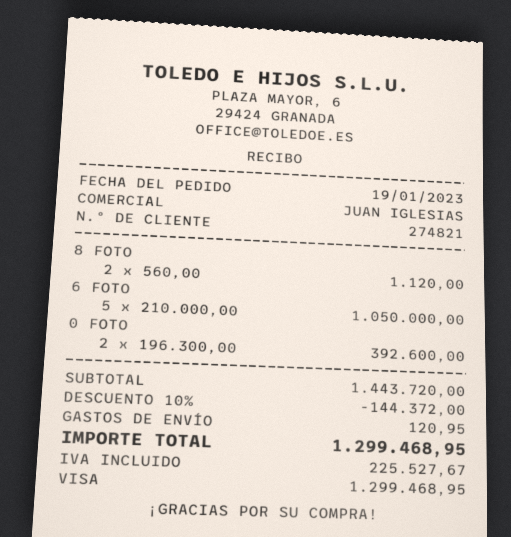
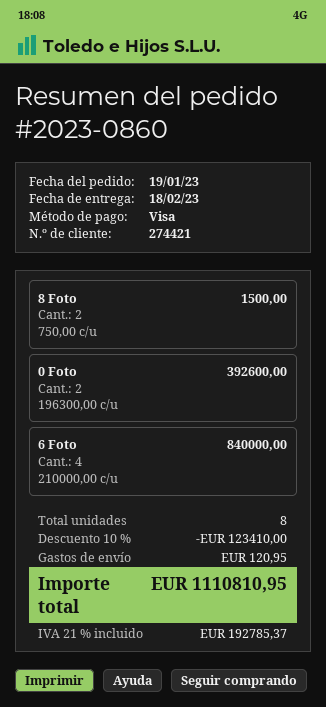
customer number: 274821 -> 274421
8 FOTO: 2 x 560.00 = 1120.00 -> 2 x 750.00 = 1500.00
6 FOTO: 5 x 210000.00 = 1050000.00 -> 4 x 210000.00 = 840000.00
discount: 10% = 144372.00 -> 10% = 123410.00
tax: 225527.67 -> 192785.37
total: 1299468.95 -> 1110810.95

